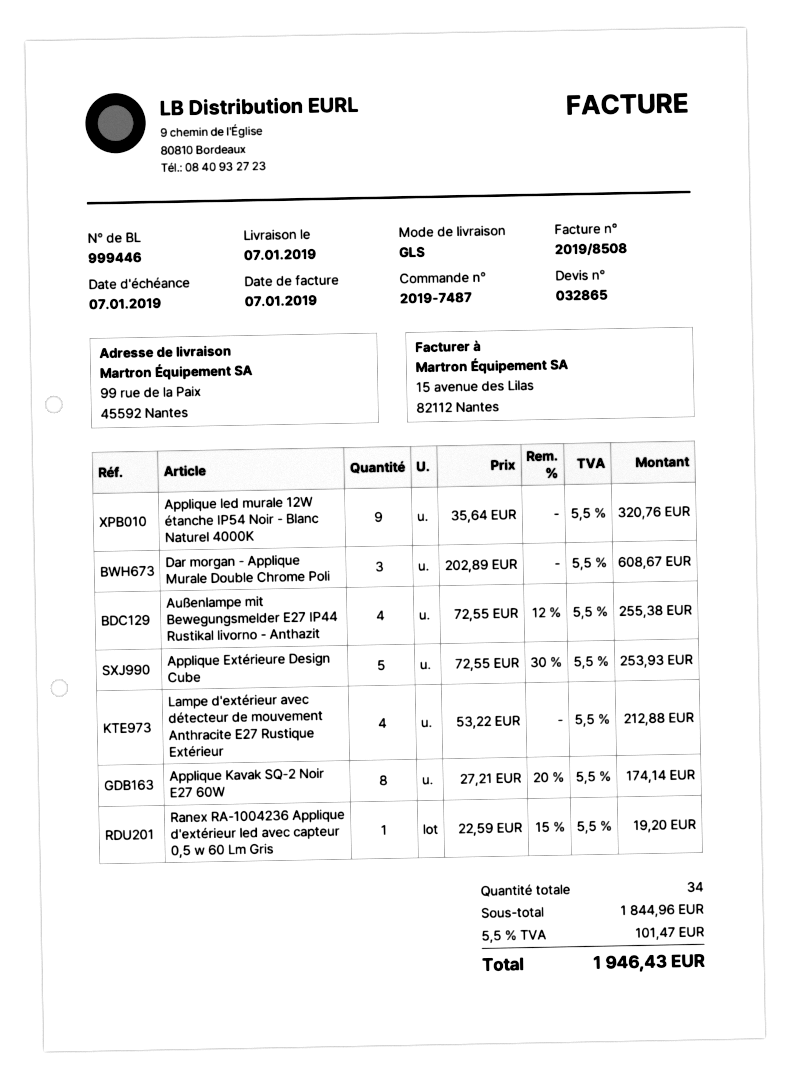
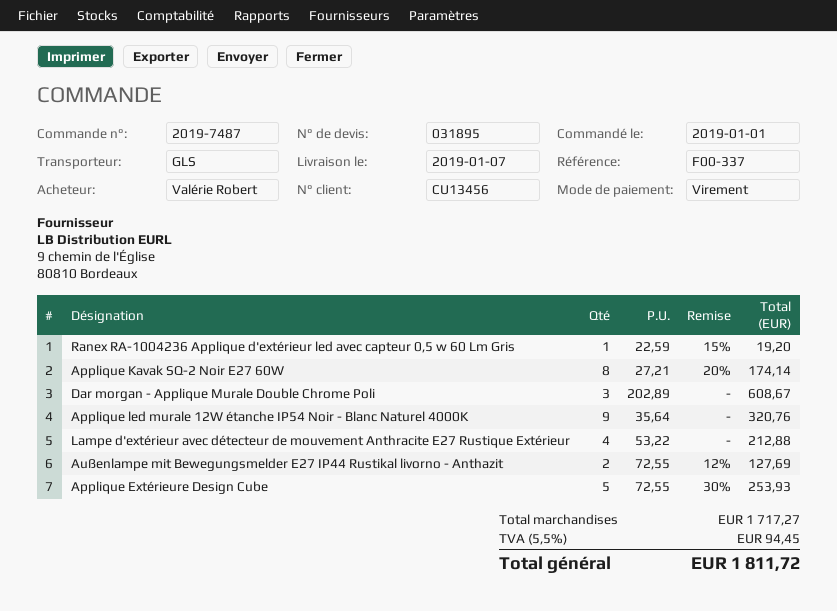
quote number: 032865 -> 031895
Außenlampe mit Bewegungsmelder E27 IP44 Rustikal livorno - Anthazit: 4 x 72.55 - 12% = 255.38 -> 2 x 72.55 - 12% = 127.69
subtotal: 1844.96 -> 1717.27
tax: 5.5% = 101.47 -> 5.5% = 94.45
total: 1946.43 -> 1811.72

